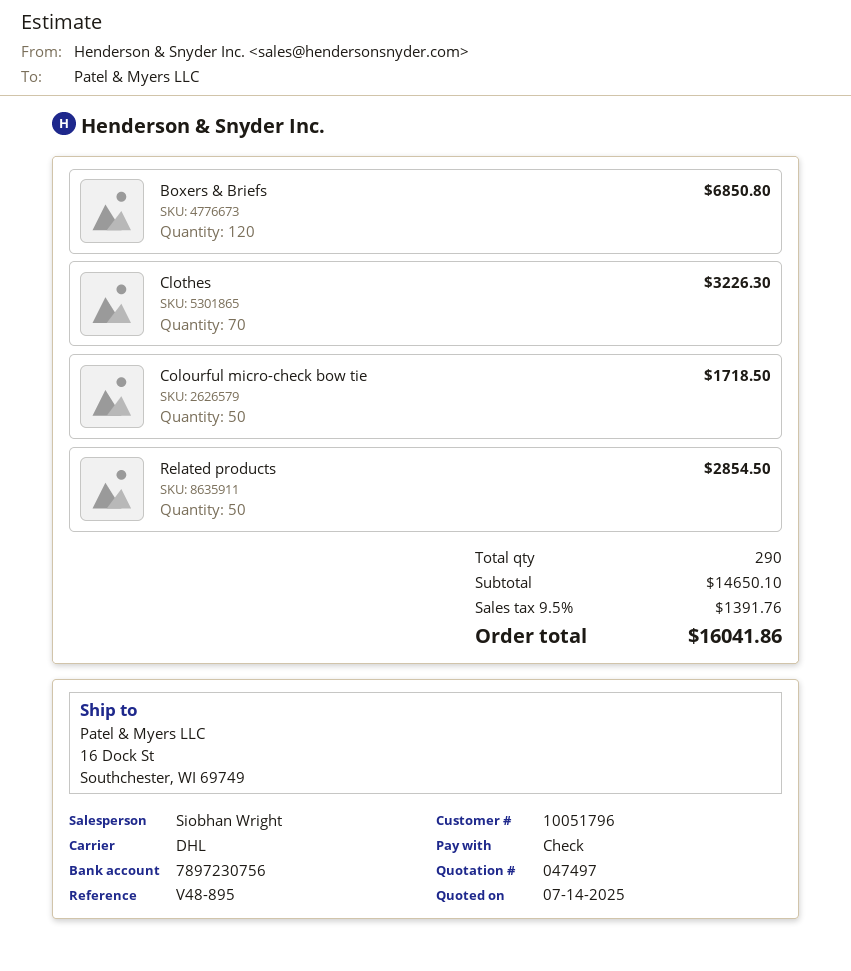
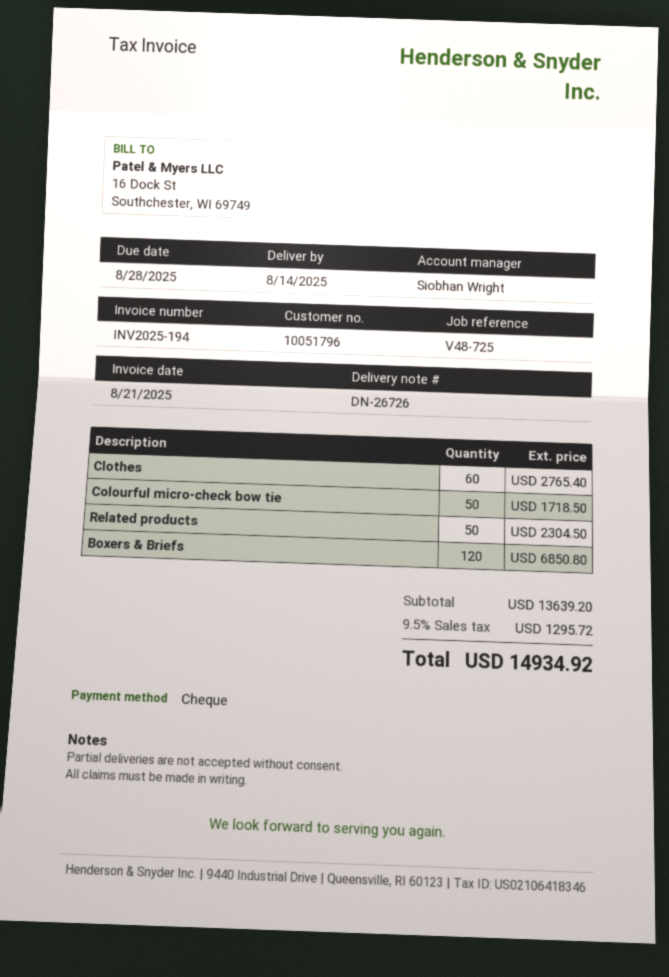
reference: V48-895 -> V48-725
Clothes: 70 for 3226.30 -> 60 for 2765.40
Related products: 50 for 2854.50 -> 50 for 2304.50
subtotal: 14650.10 -> 13639.20
tax: 9.5% = 1391.76 -> 9.5% = 1295.72
total: 16041.86 -> 14934.92

